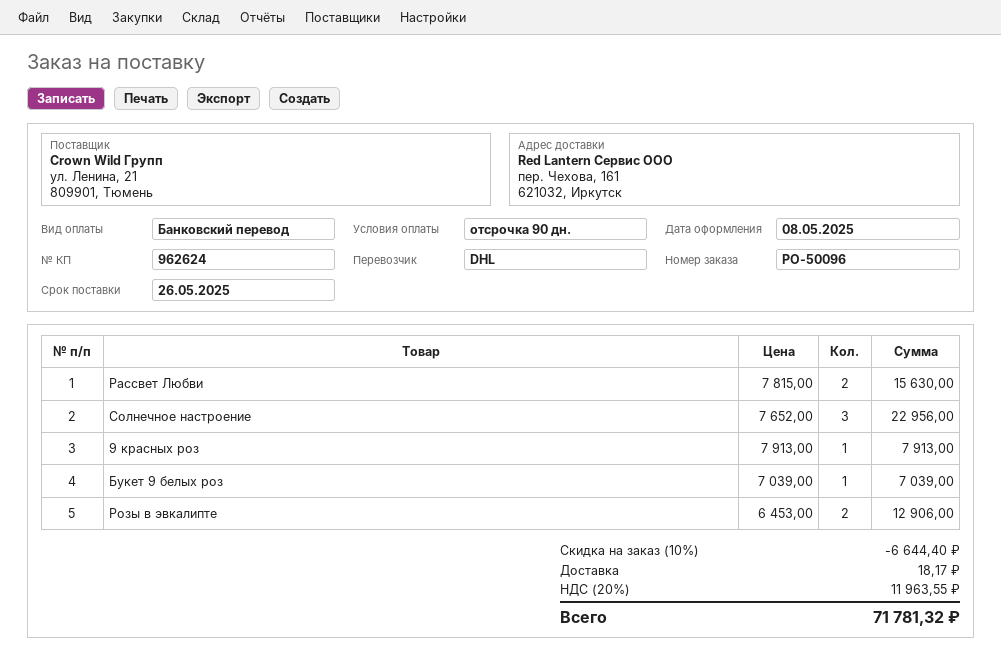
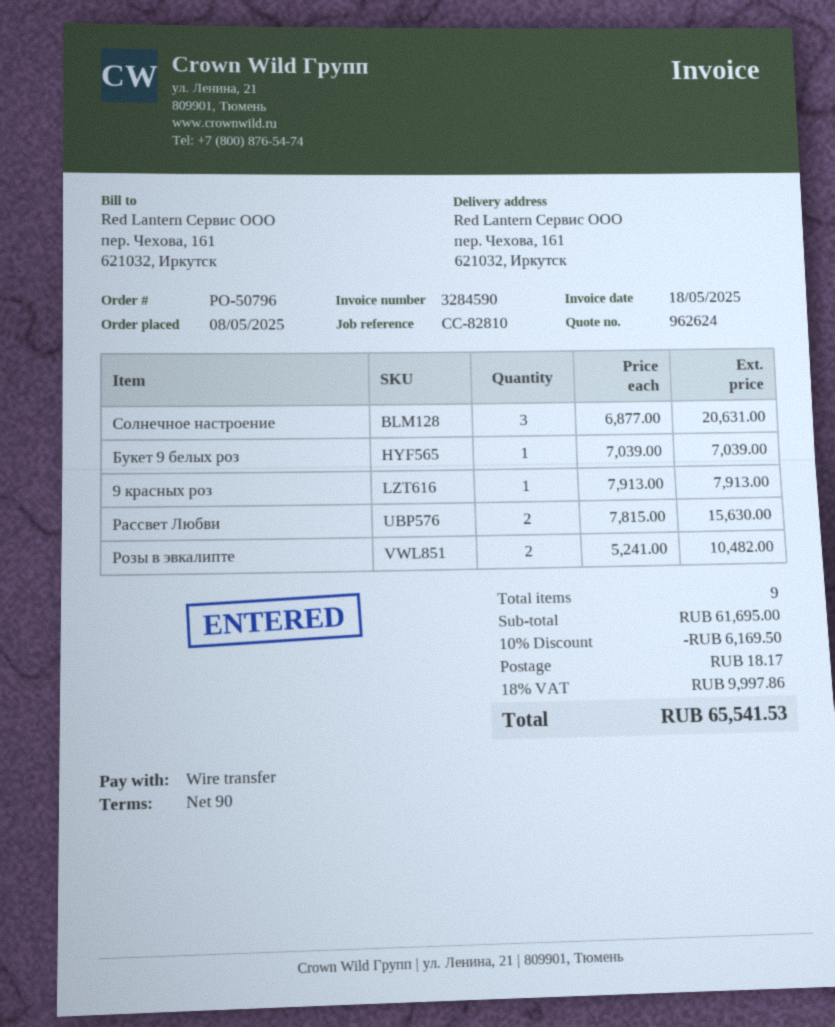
order number: PO-50096 -> PO-50796
Солнечное настроение: 3 x 7652.00 = 22956.00 -> 3 x 6877.00 = 20631.00
Розы в эвкалипте: 2 x 6453.00 = 12906.00 -> 2 x 5241.00 = 10482.00
discount: 10% = 6644.40 -> 10% = 6169.50
tax: 20% = 11963.55 -> 18% = 9997.86
total: 71781.32 -> 65541.53

